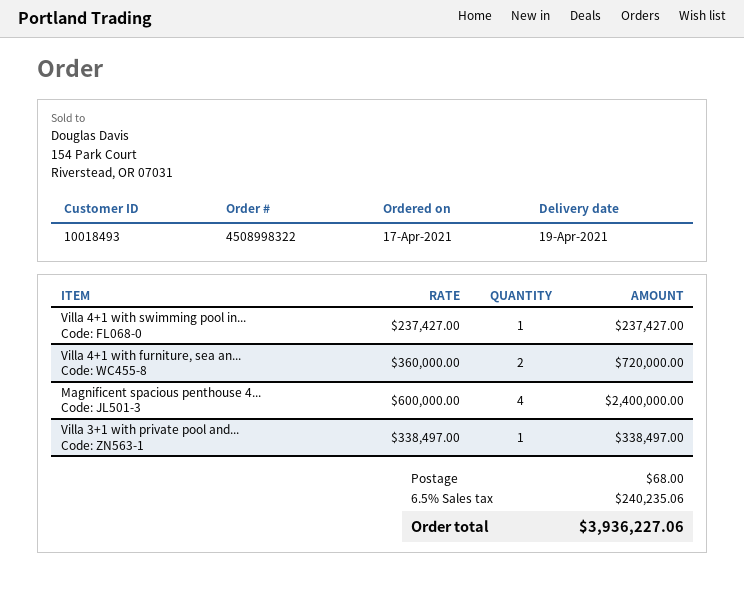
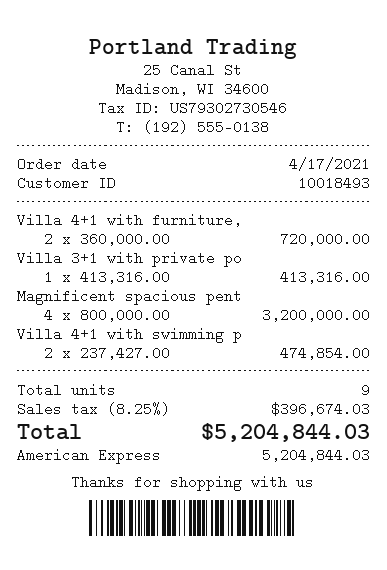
Villa 4+1 with swimming pool in...: 1 x 237427.00 = 237427.00 -> 2 x 237427.00 = 474854.00
Magnificent spacious penthouse 4...: 4 x 600000.00 = 2400000.00 -> 4 x 800000.00 = 3200000.00
Villa 3+1 with private pool and...: 1 x 338497.00 = 338497.00 -> 1 x 413316.00 = 413316.00
shipping: 68.00 -> none
tax: 6.5% = 240235.06 -> 8.25% = 396674.03
total: 3936227.06 -> 5204844.03

